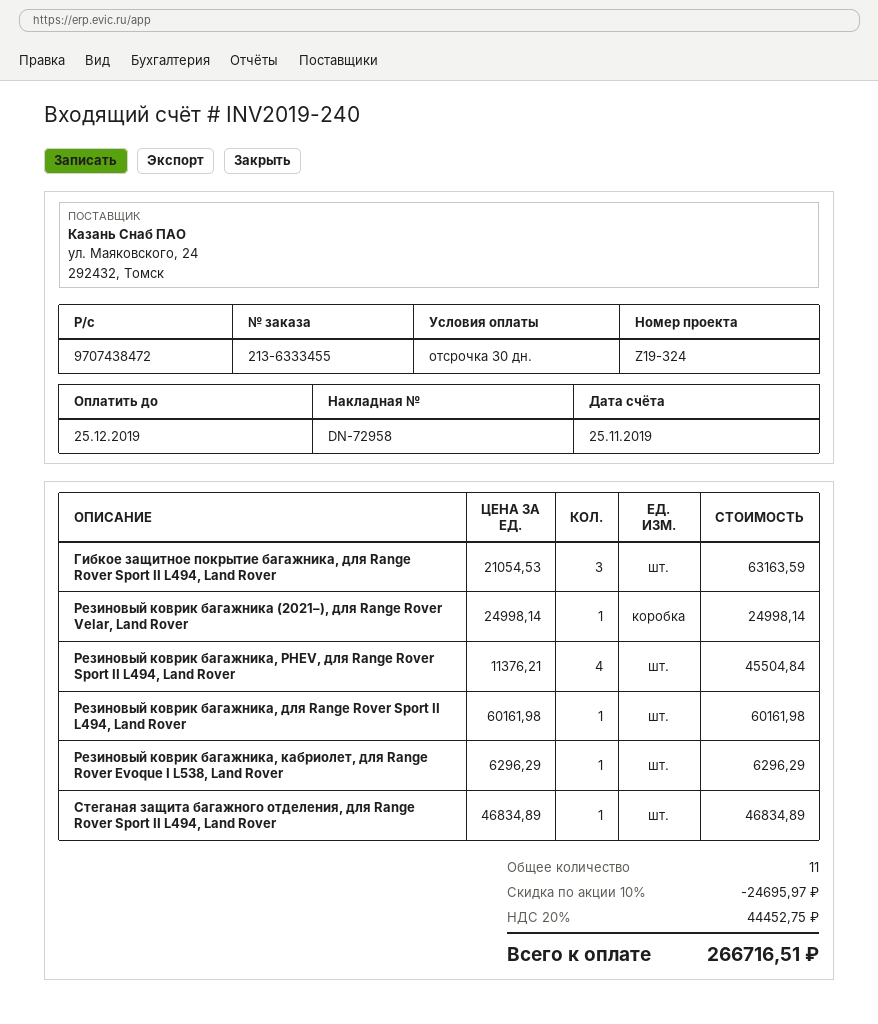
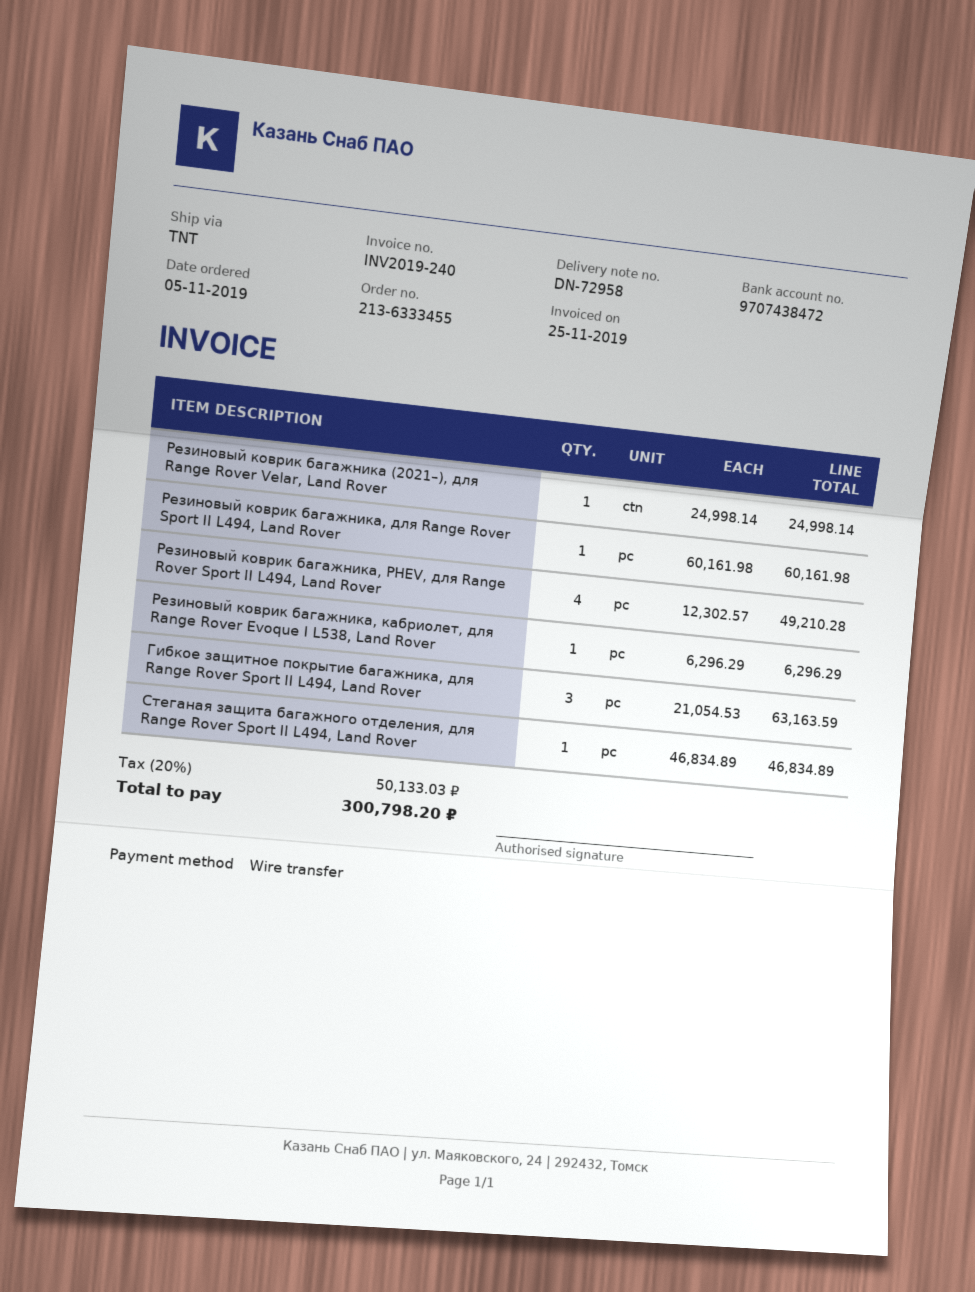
Резиновый коврик багажника, PHEV, для Range Rover Sport II L494, Land Rover: 4 x 11376.21 = 45504.84 -> 4 x 12302.57 = 49210.28
discount: 10% = 24695.97 -> none
tax: 20% = 44452.75 -> 20% = 50133.03
total: 266716.51 -> 300798.20

